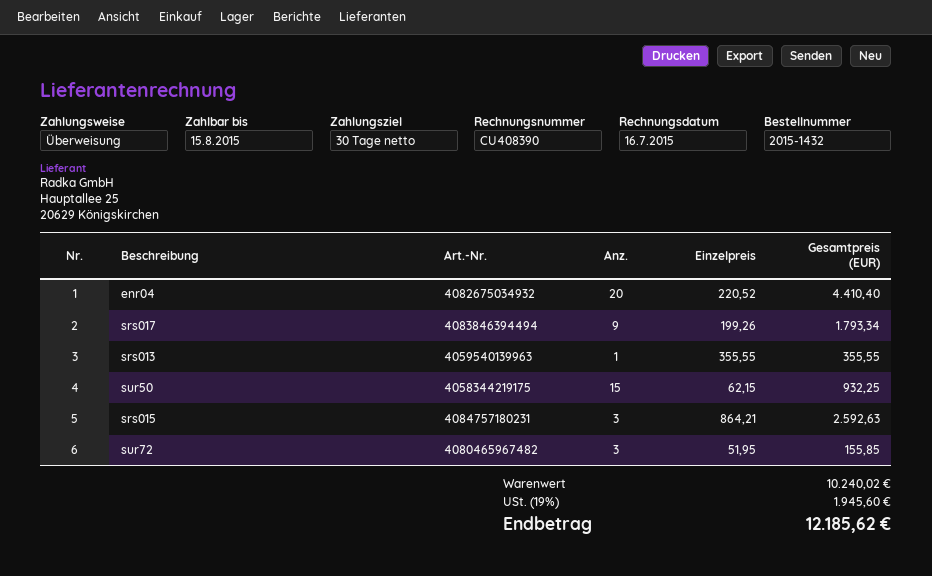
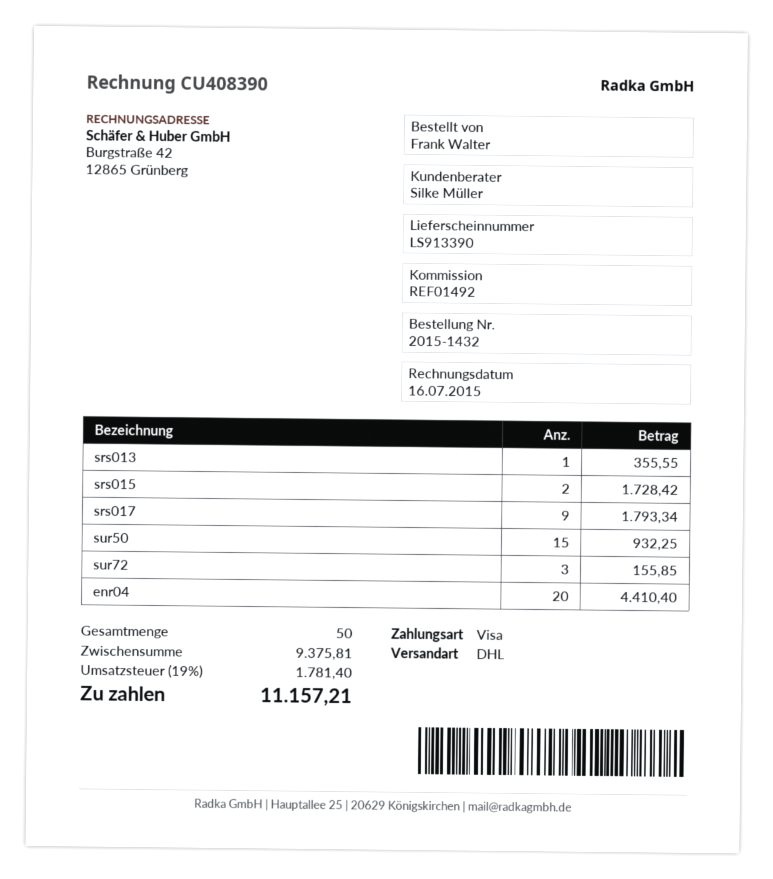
payment method: bank transfer -> Visa
srs015: 3 for 2592.63 -> 2 for 1728.42
subtotal: 10240.02 -> 9375.81
tax: 19% = 1945.60 -> 19% = 1781.40
total: 12185.62 -> 11157.21

